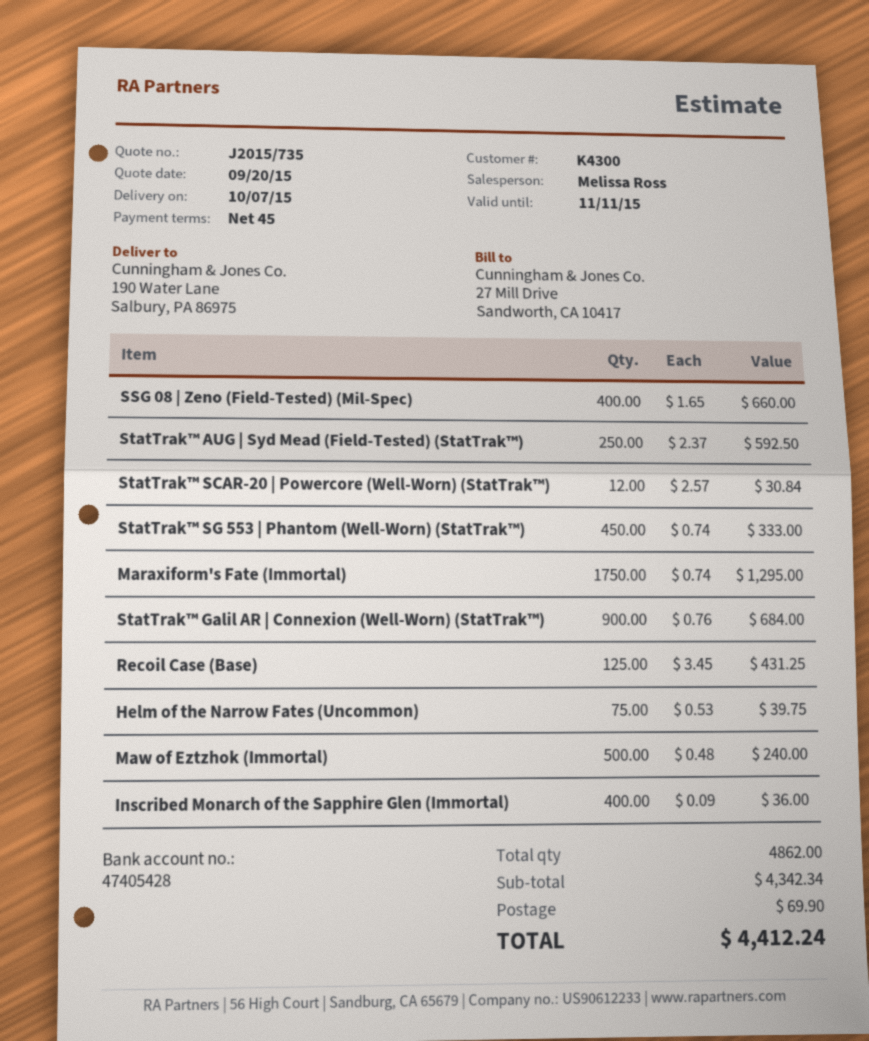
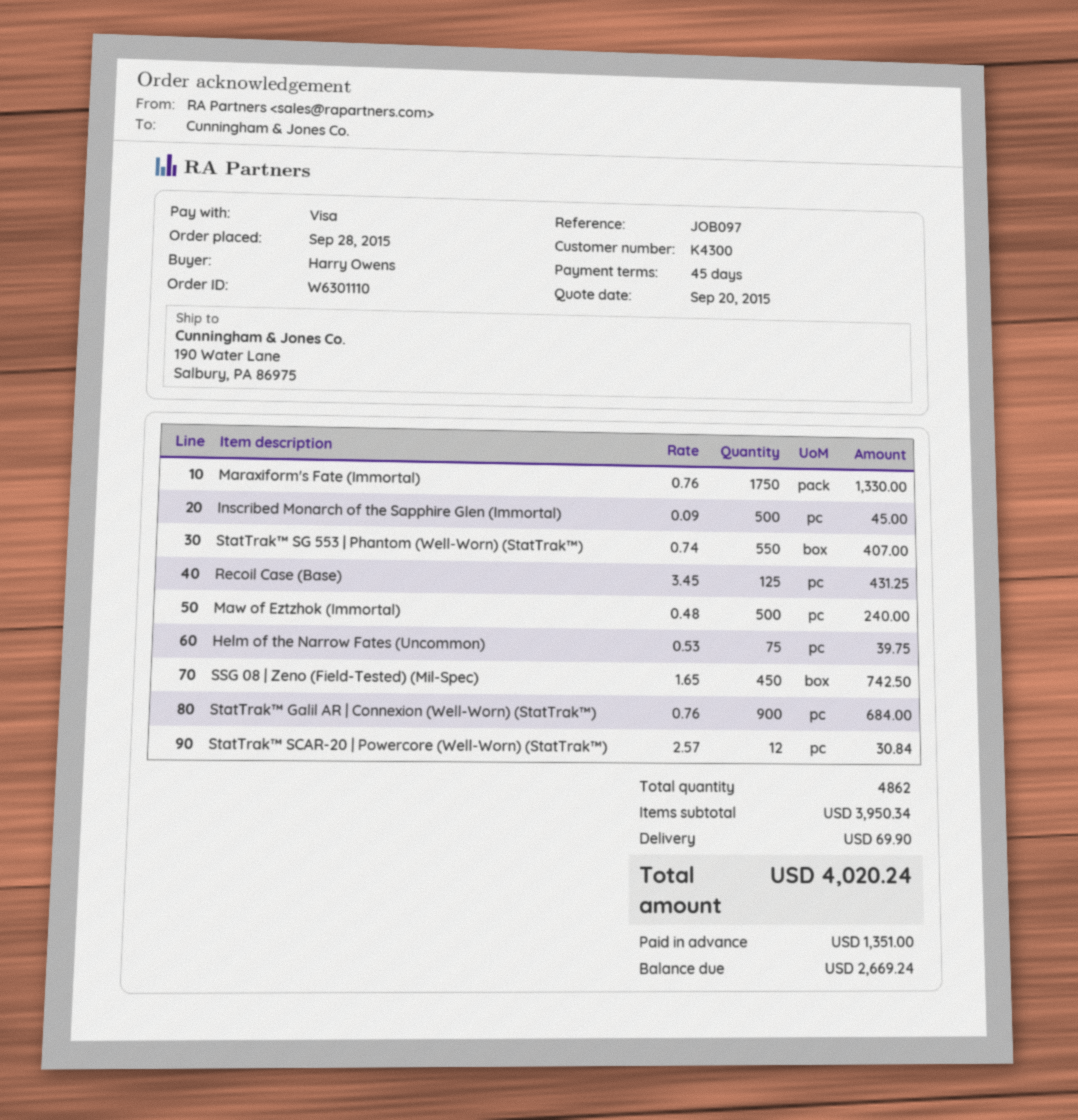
SSG 08 | Zeno (Field-Tested) (Mil-Spec): 400 x 1.65 = 660.00 -> 450 x 1.65 = 742.50
StatTrak™ AUG | Syd Mead (Field-Tested) (StatTrak™): 250 x 2.37 = 592.50 -> none
StatTrak™ SG 553 | Phantom (Well-Worn) (StatTrak™): 450 x 0.74 = 333.00 -> 550 x 0.74 = 407.00
Maraxiform's Fate (Immortal): 1750 x 0.74 = 1295.00 -> 1750 x 0.76 = 1330.00
Inscribed Monarch of the Sapphire Glen (Immortal): 400 x 0.09 = 36.00 -> 500 x 0.09 = 45.00
subtotal: 4342.34 -> 3950.34
total: 4412.24 -> 4020.24

